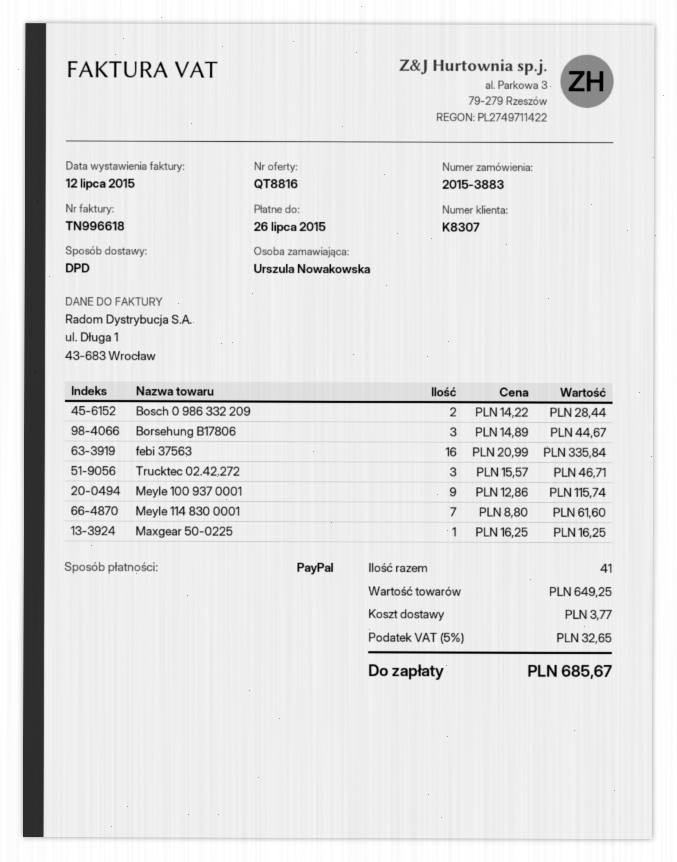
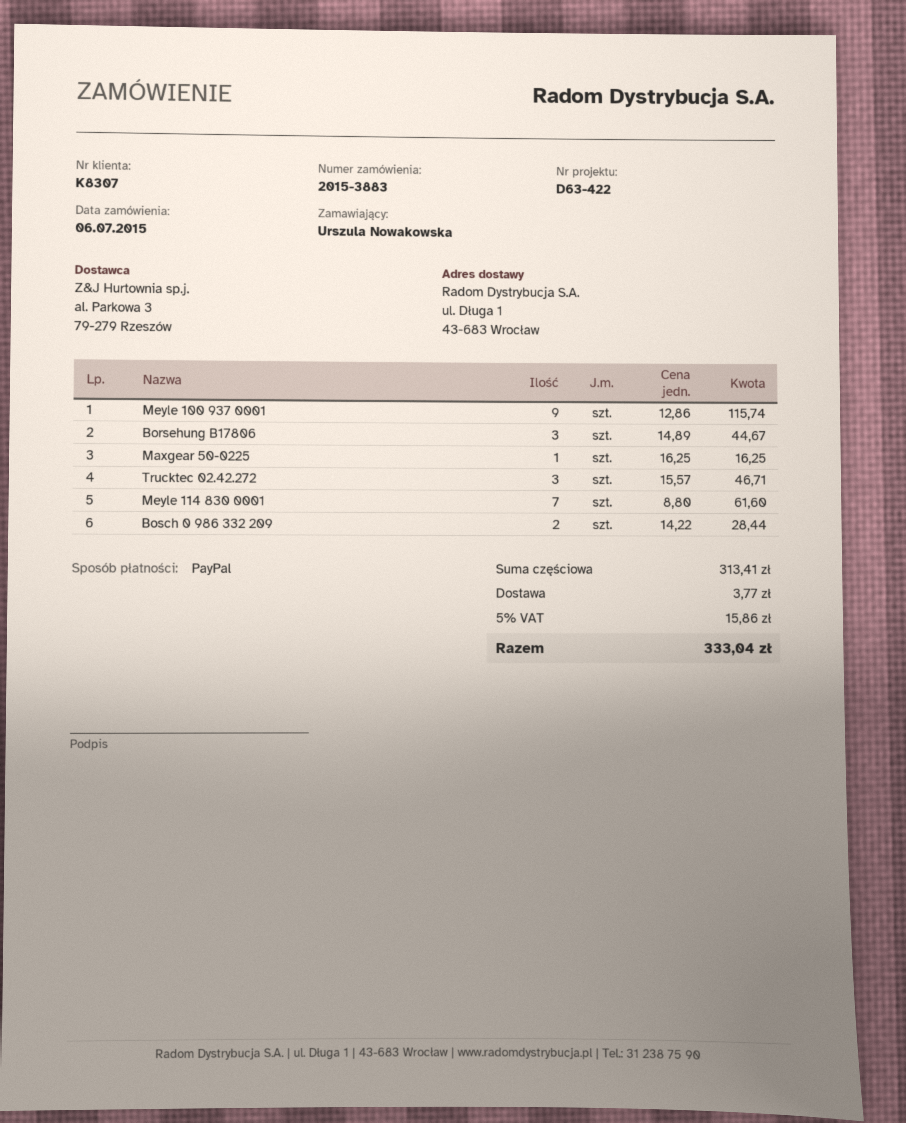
febi 37563: 16 x 20.99 = 335.84 -> none
subtotal: 649.25 -> 313.41
tax: 5% = 32.65 -> 5% = 15.86
total: 685.67 -> 333.04

